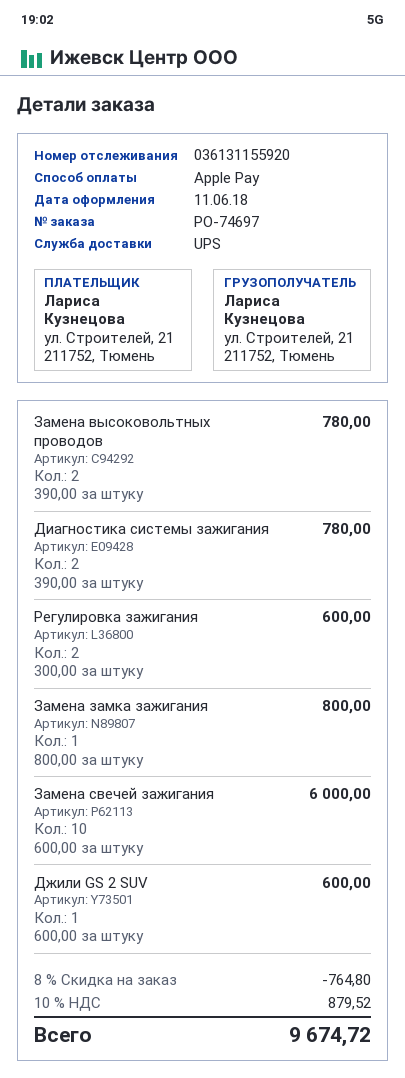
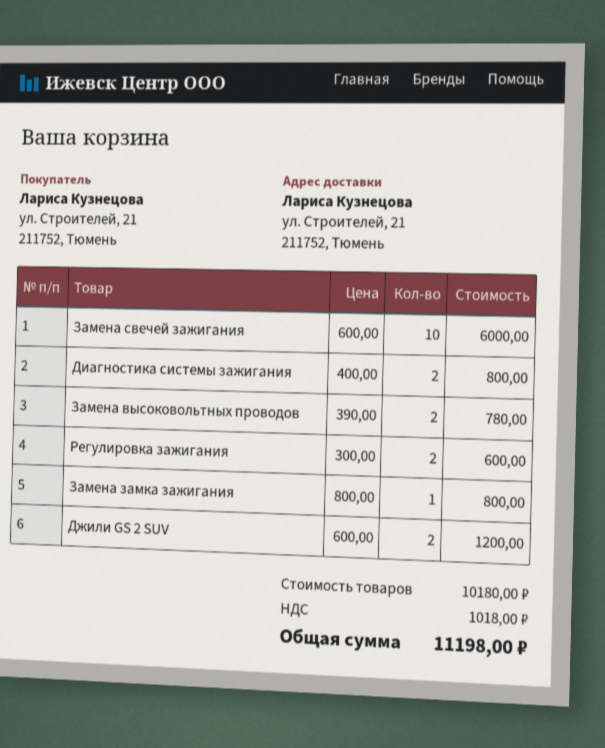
Диагностика системы зажигания: 2 x 390.00 = 780.00 -> 2 x 400.00 = 800.00
Джили GS 2 SUV: 1 x 600.00 = 600.00 -> 2 x 600.00 = 1200.00
discount: 8% = 764.80 -> none
tax: 879.52 -> 1018.00
total: 9674.72 -> 11198.00

